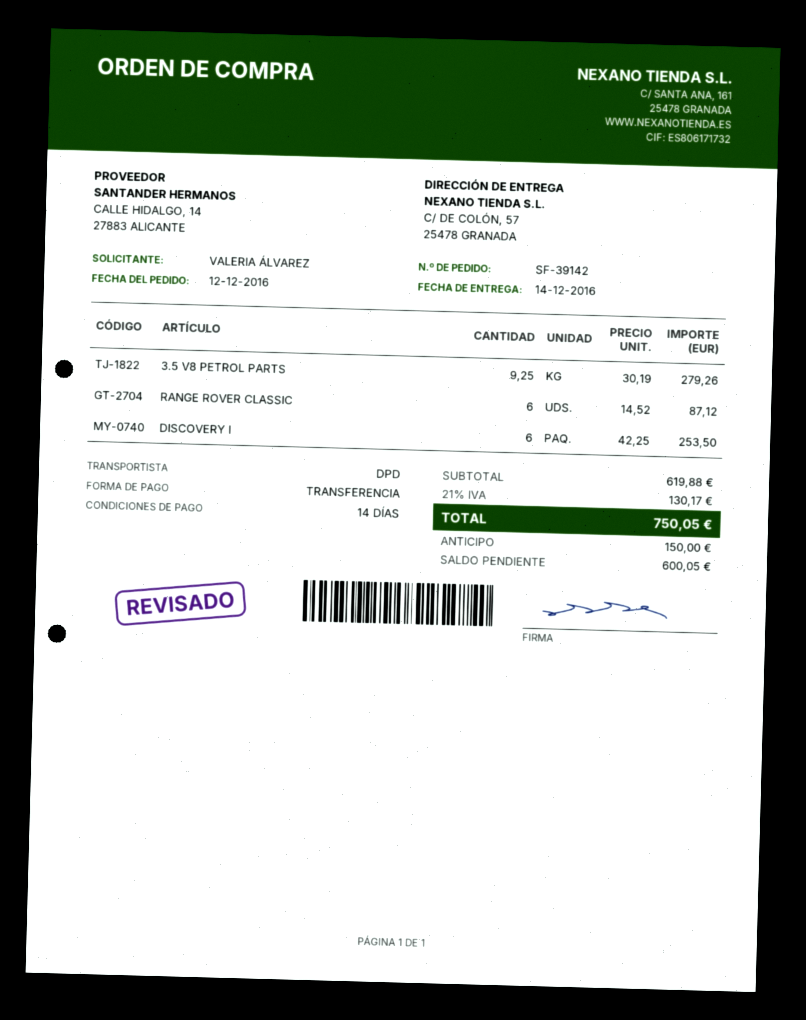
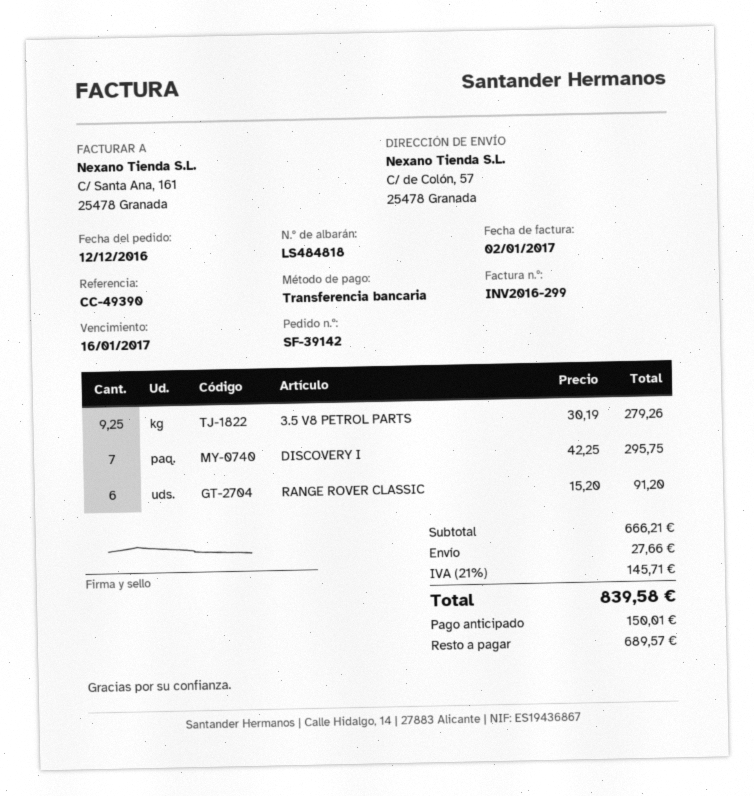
RANGE ROVER CLASSIC: 6 x 14.52 = 87.12 -> 6 x 15.20 = 91.20
DISCOVERY I: 6 x 42.25 = 253.50 -> 7 x 42.25 = 295.75
subtotal: 619.88 -> 666.21
shipping: none -> 27.66
tax: 21% = 130.17 -> 21% = 145.71
total: 750.05 -> 839.58
deposit: 150.00 -> 150.01
balance: 600.05 -> 689.57

